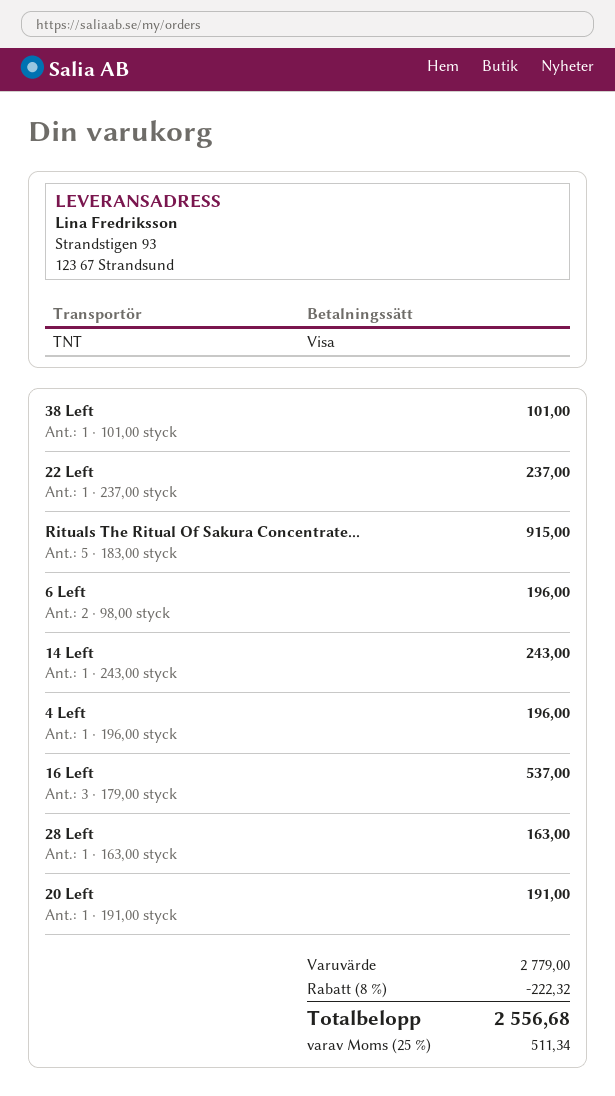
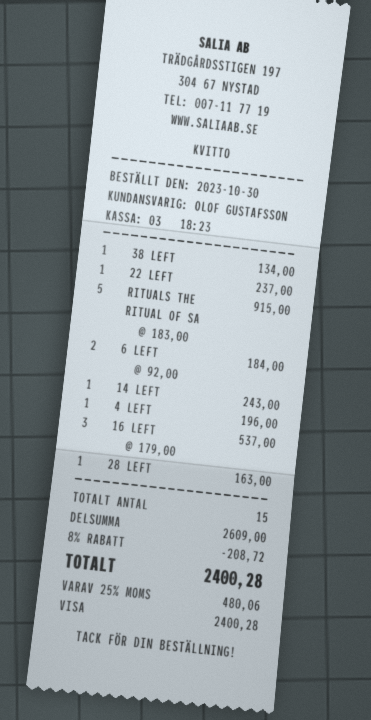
38 Left: 1 x 101.00 = 101.00 -> 1 x 134.00 = 134.00
6 Left: 2 x 98.00 = 196.00 -> 2 x 92.00 = 184.00
20 Left: 1 x 191.00 = 191.00 -> none
subtotal: 2779.00 -> 2609.00
discount: 8% = 222.32 -> 8% = 208.72
tax: 25% = 511.34 -> 25% = 480.06
total: 2556.68 -> 2400.28

